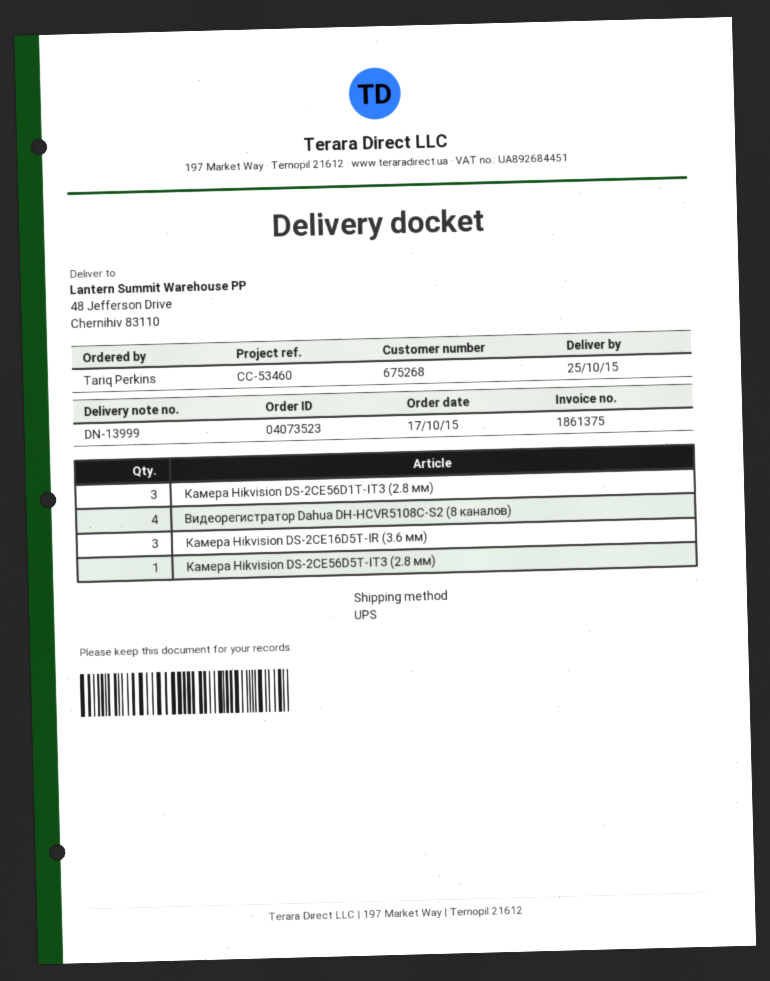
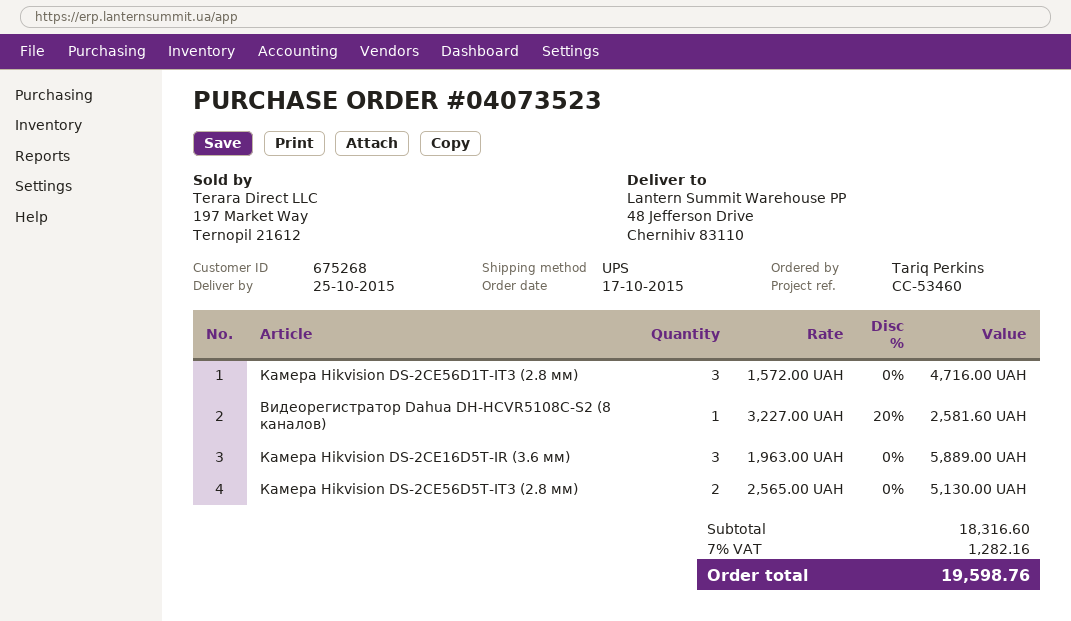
Видеорегистратор Dahua DH-HCVR5108C-S2 (8 каналов): 4 -> 1
Камера Hikvision DS-2CE56D5T-IT3 (2.8 мм): 1 -> 2

